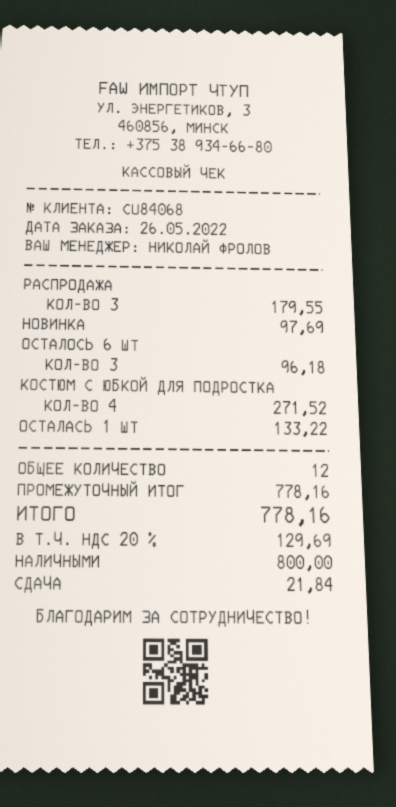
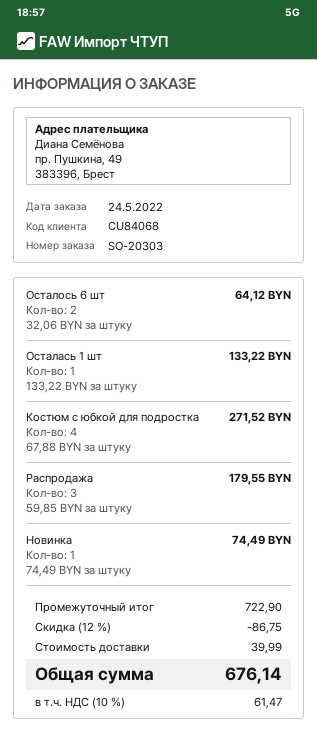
order date: 2022-05-26 -> 2022-05-24
НОВИНКА: 1 for 97.69 -> 1 for 74.49
ОСТАЛОСЬ 6 ШТ: 3 for 96.18 -> 2 for 64.12
subtotal: 778.16 -> 722.90
discount: none -> 12% = 86.75
shipping: none -> 39.99
tax: 20% = 129.69 -> 10% = 61.47
total: 778.16 -> 676.14

